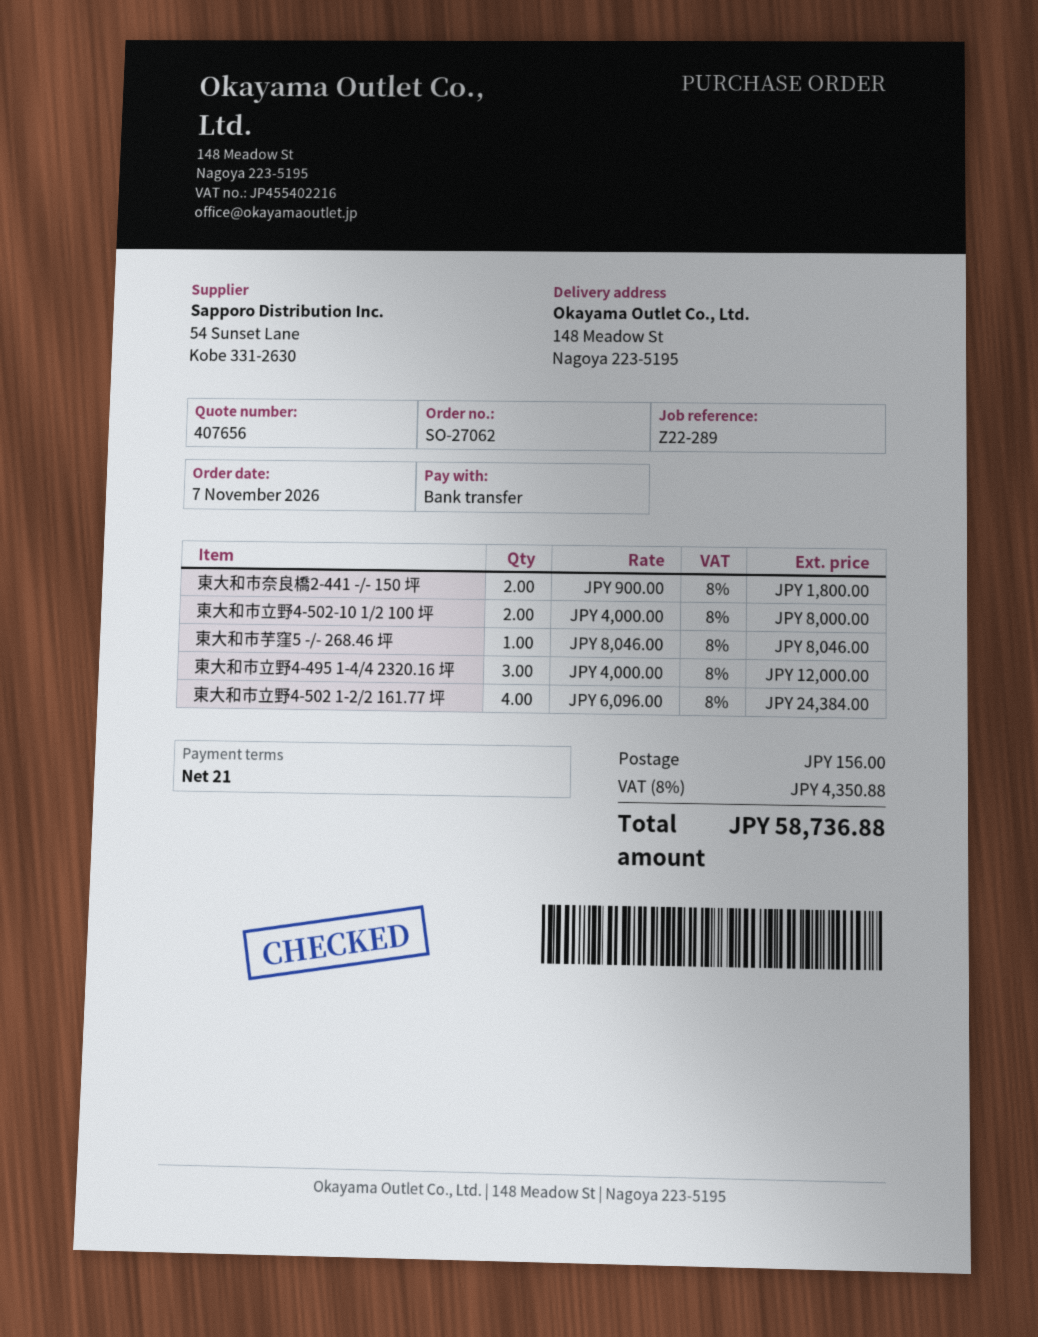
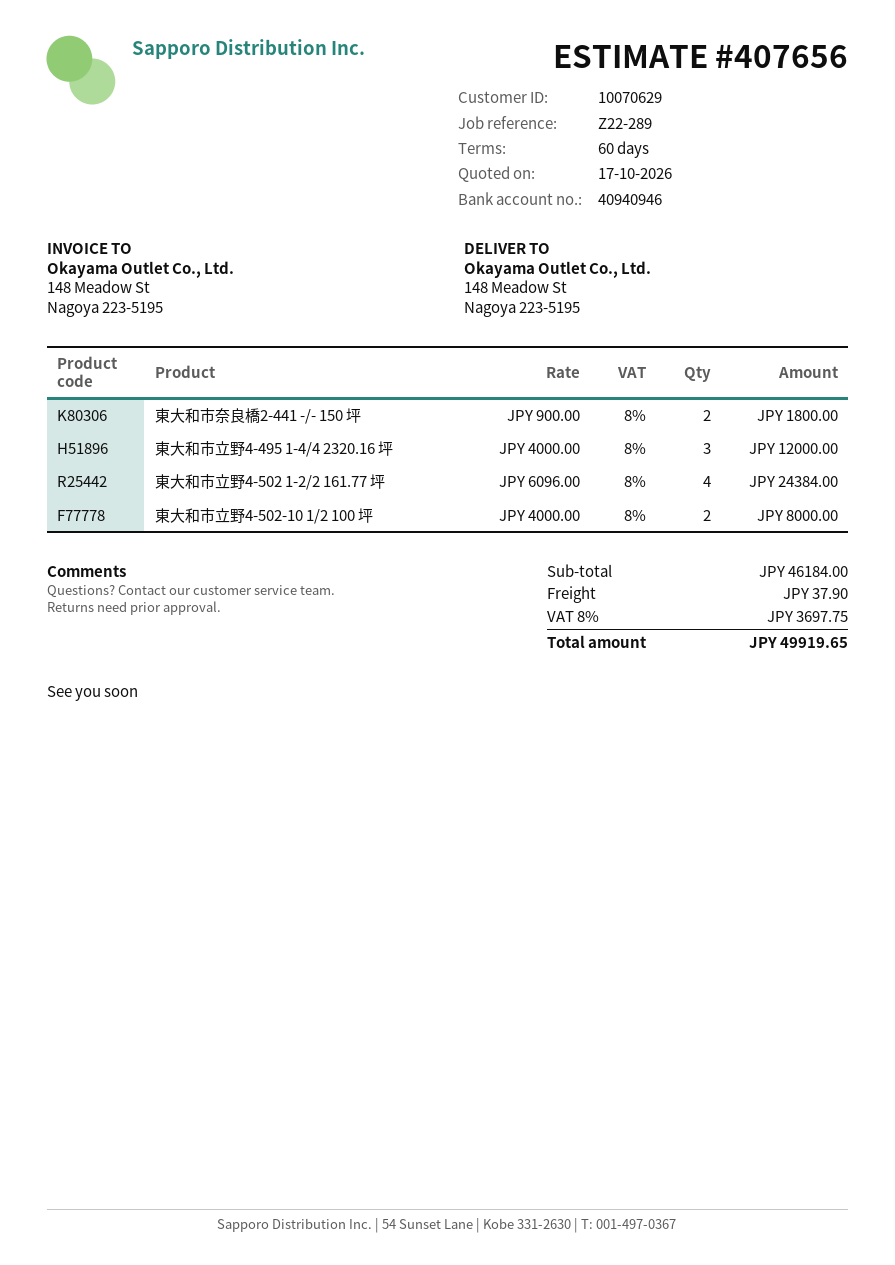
payment terms: 21 days -> 60 days
東大和市芋窪5 -/- 268.46 坪: 1 x 8046.00 = 8046.00 -> none
shipping: 156.00 -> 37.90
tax: 8% = 4350.88 -> 8% = 3697.75
total: 58736.88 -> 49919.65

